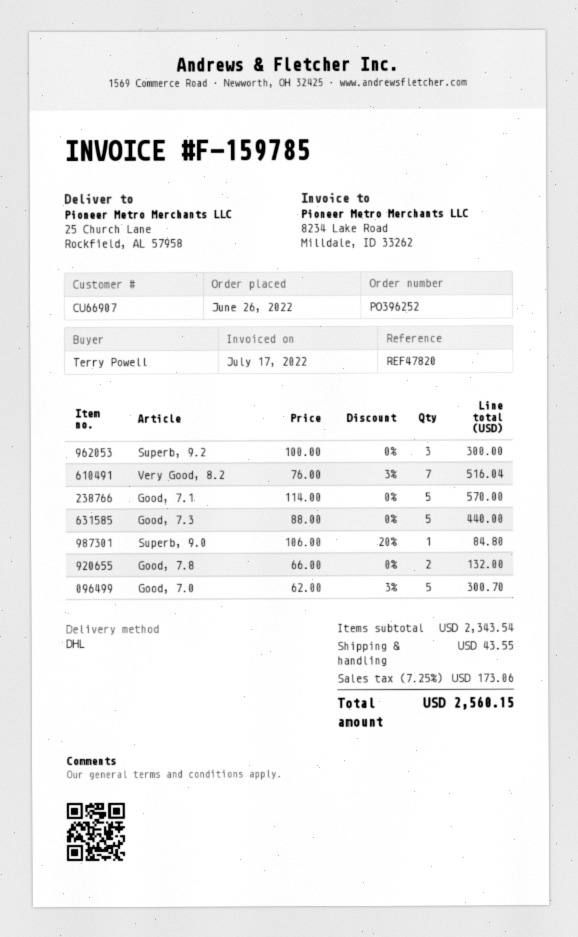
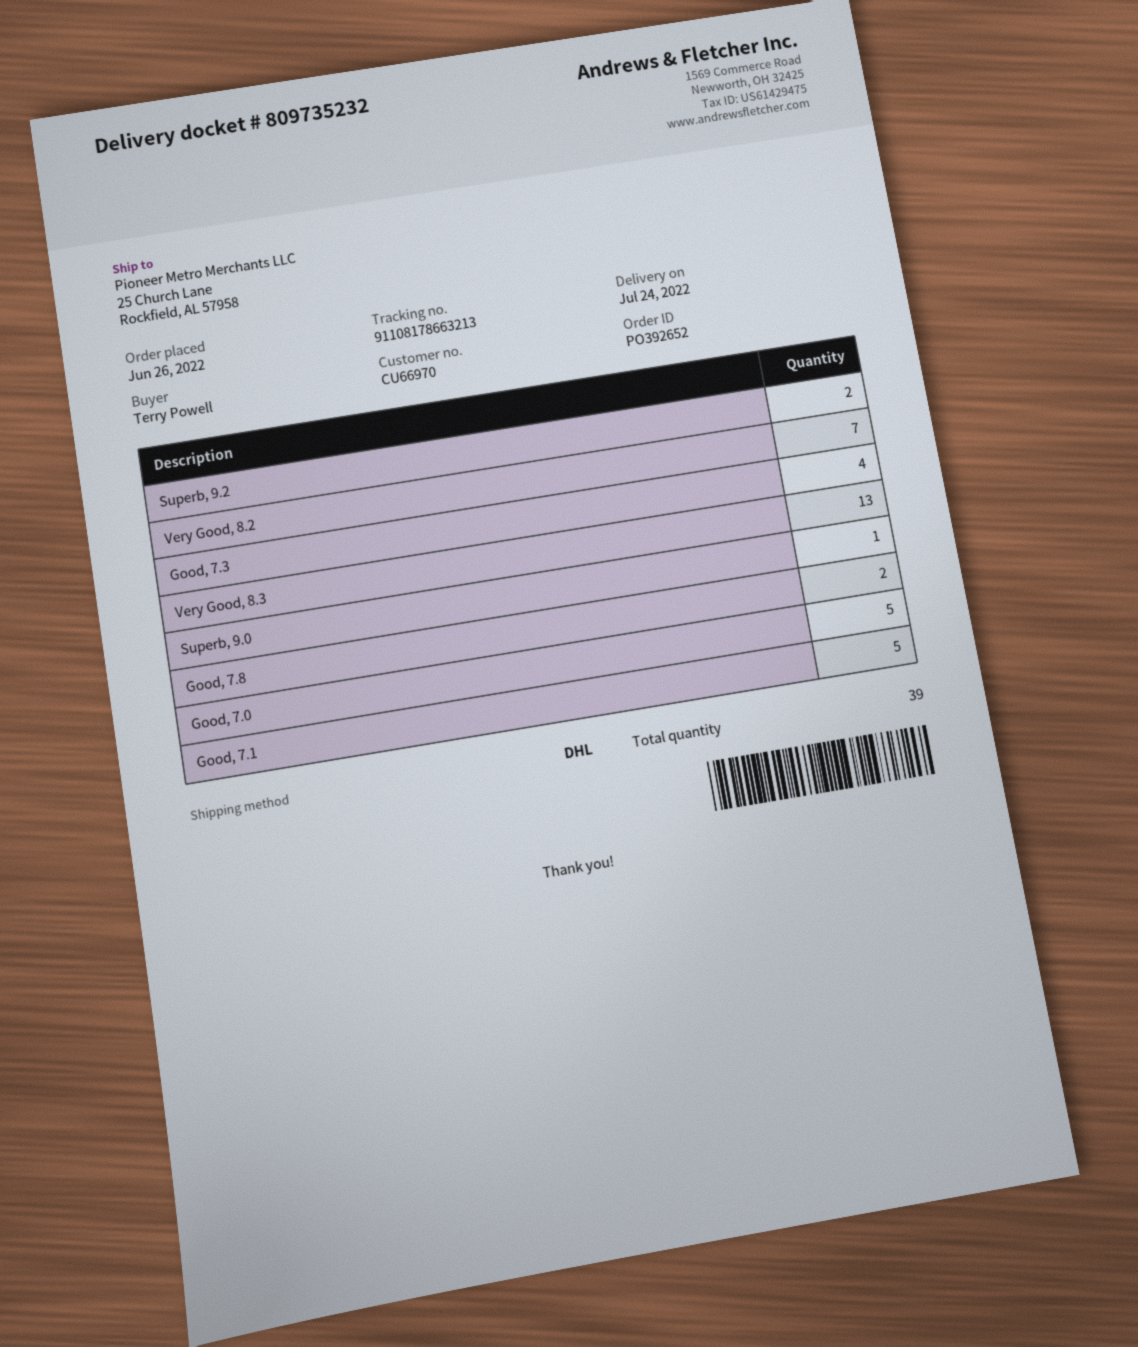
order number: PO396252 -> PO392652
customer number: CU66907 -> CU66970
Superb, 9.2: 3 -> 2
Good, 7.3: 5 -> 4
Very Good, 8.3: none -> 13

